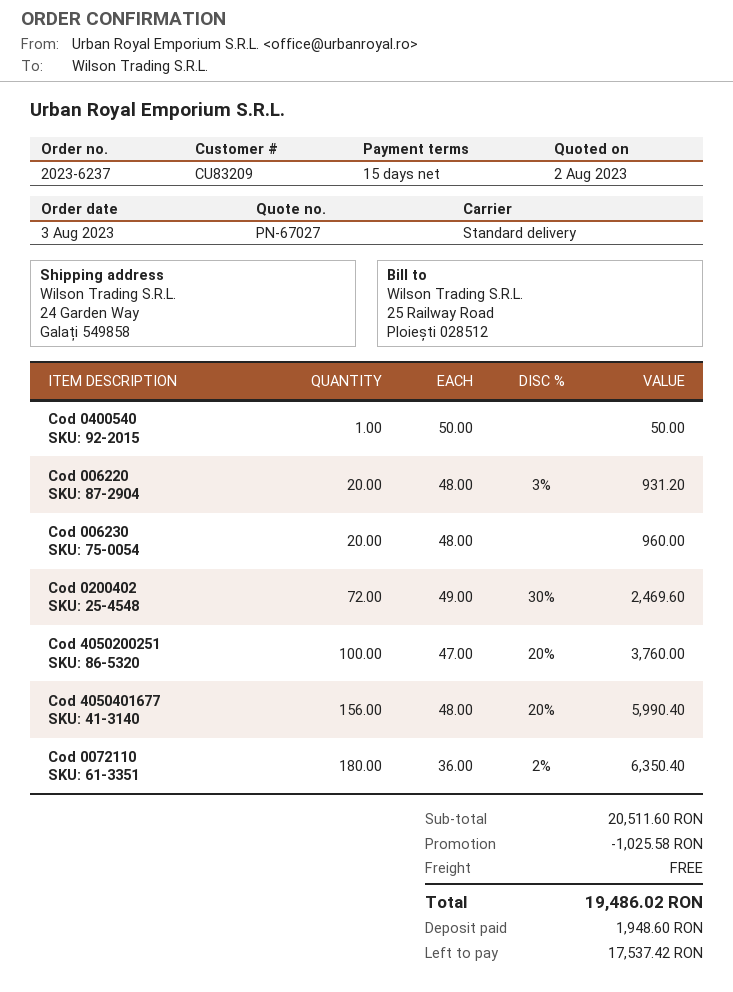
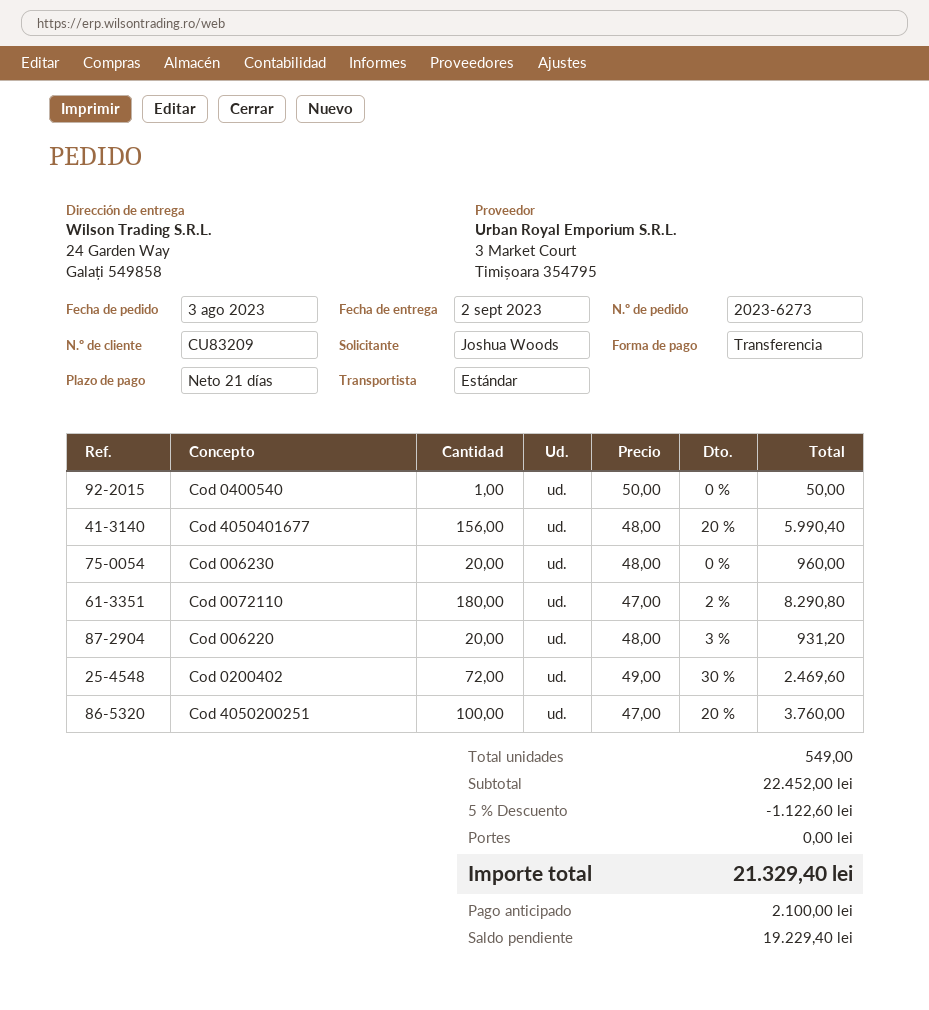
order number: 2023-6237 -> 2023-6273
payment terms: 15 days -> 21 days
Cod 0072110: 180 x 36.00 - 2% = 6350.40 -> 180 x 47.00 - 2% = 8290.80
subtotal: 20511.60 -> 22452.00
discount: 1025.58 -> 1122.60
total: 19486.02 -> 21329.40
deposit: 1948.60 -> 2100.00
balance: 17537.42 -> 19229.40

